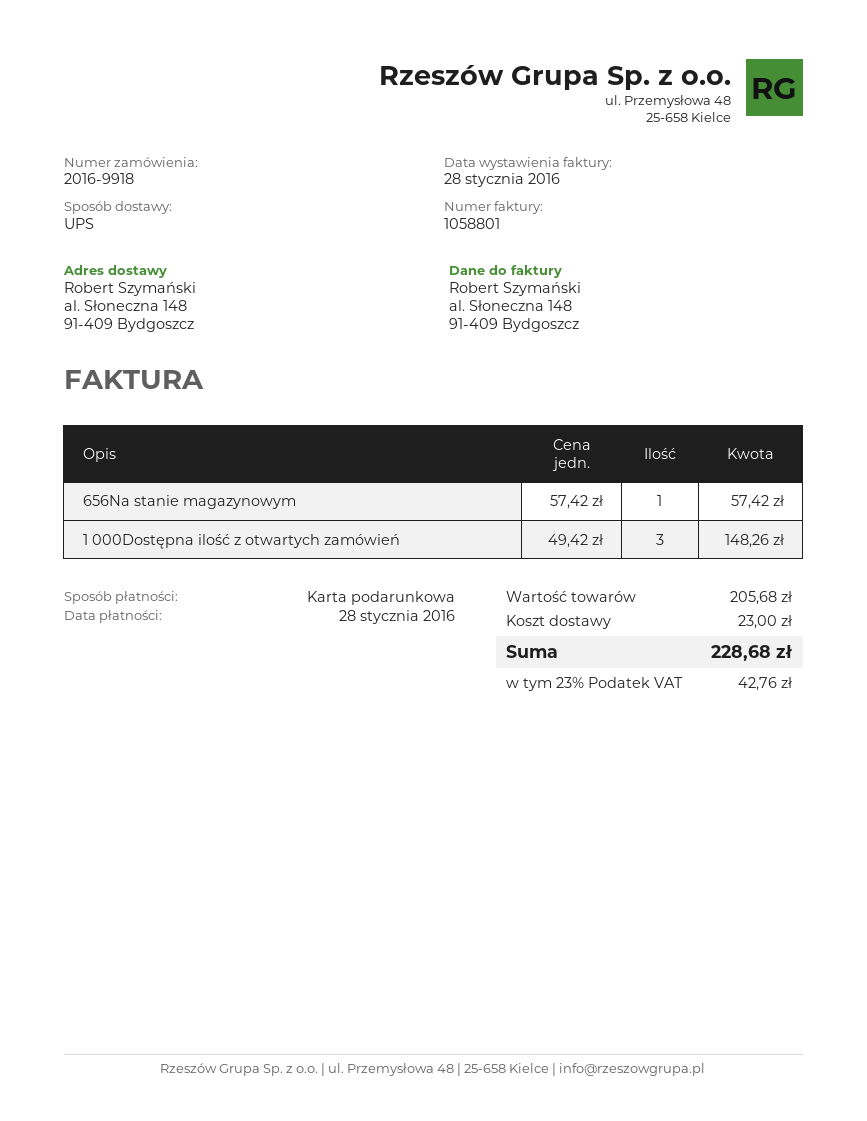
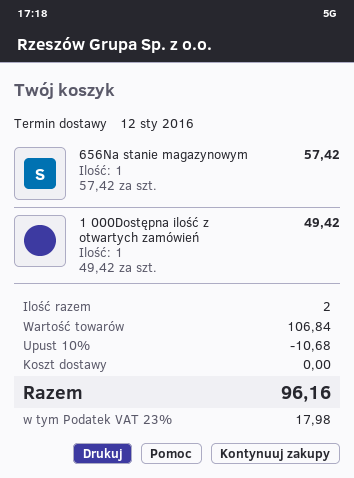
1 000Dostępna ilość z otwartych zamówień: 3 x 49.42 = 148.26 -> 1 x 49.42 = 49.42
subtotal: 205.68 -> 106.84
discount: none -> 10% = 10.68
shipping: 23.00 -> 0.00
tax: 23% = 42.76 -> 23% = 17.98
total: 228.68 -> 96.16

